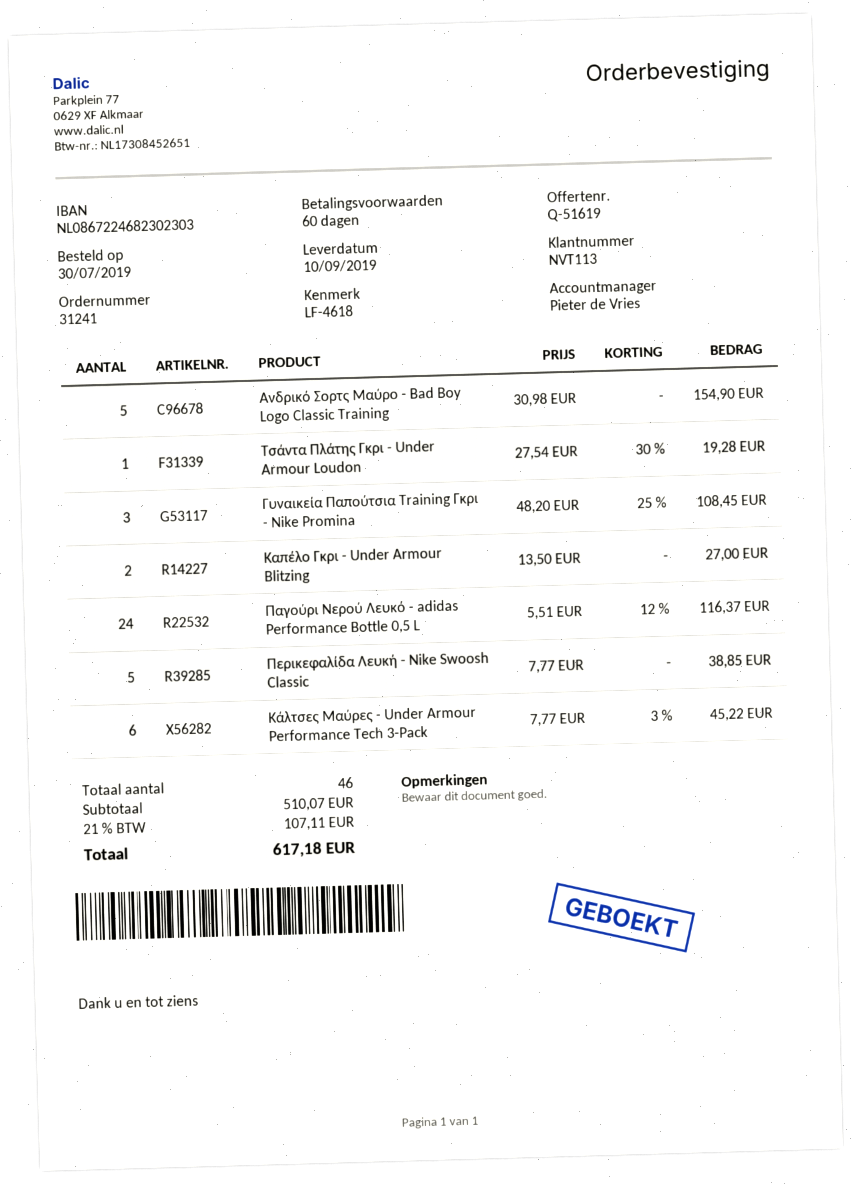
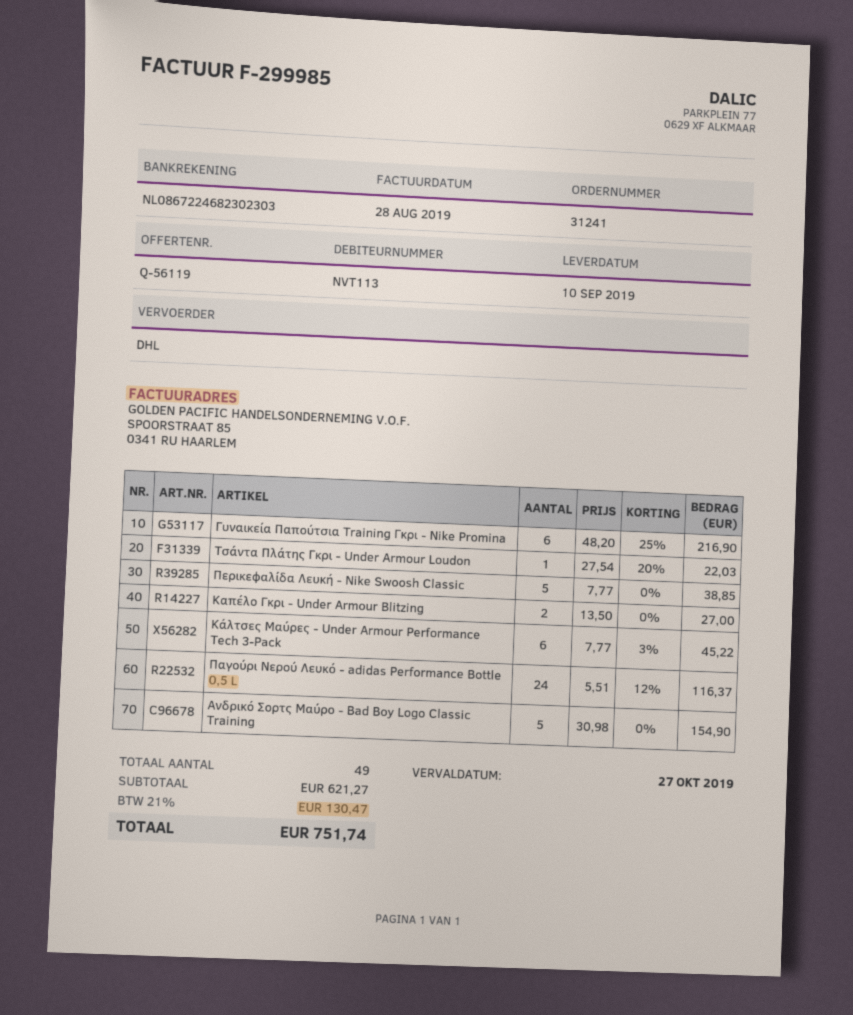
quote number: Q-51619 -> Q-56119
Τσάντα Πλάτης Γκρι - Under Armour Loudon: 1 x 27.54 - 30% = 19.28 -> 1 x 27.54 - 20% = 22.03
Γυναικεία Παπούτσια Training Γκρι - Nike Promina: 3 x 48.20 - 25% = 108.45 -> 6 x 48.20 - 25% = 216.90
total quantity: 46 -> 49
subtotal: 510.07 -> 621.27
tax: 21% = 107.11 -> 21% = 130.47
total: 617.18 -> 751.74

